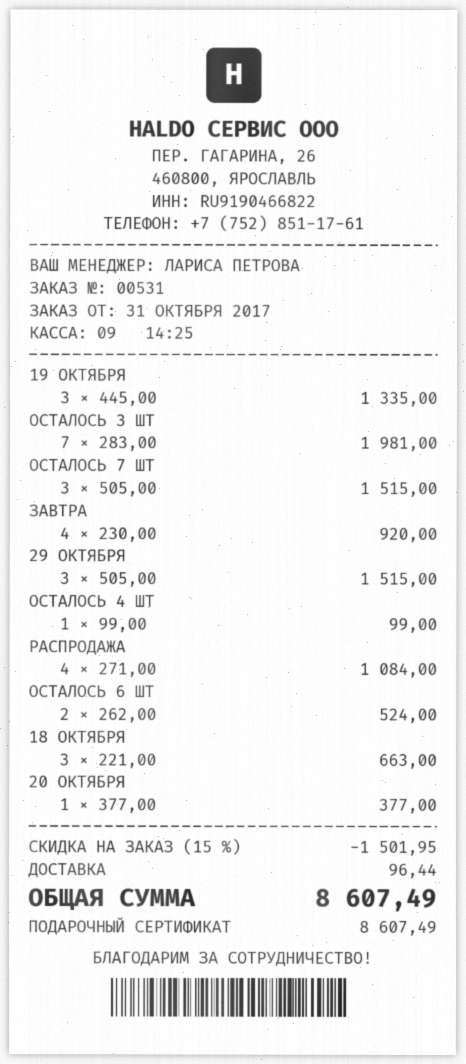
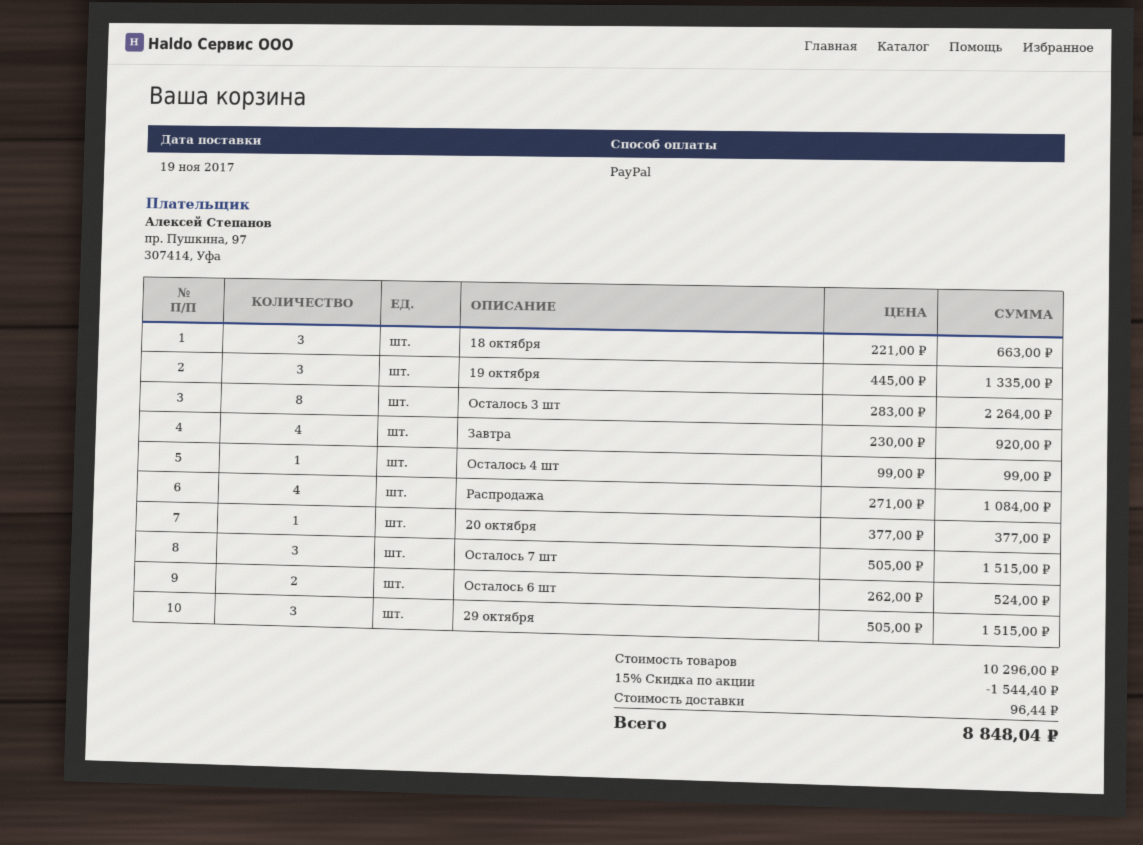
payment method: gift card -> PayPal
ОСТАЛОСЬ 3 ШТ: 7 x 283.00 = 1981.00 -> 8 x 283.00 = 2264.00
discount: 15% = 1501.95 -> 15% = 1544.40
total: 8607.49 -> 8848.04

